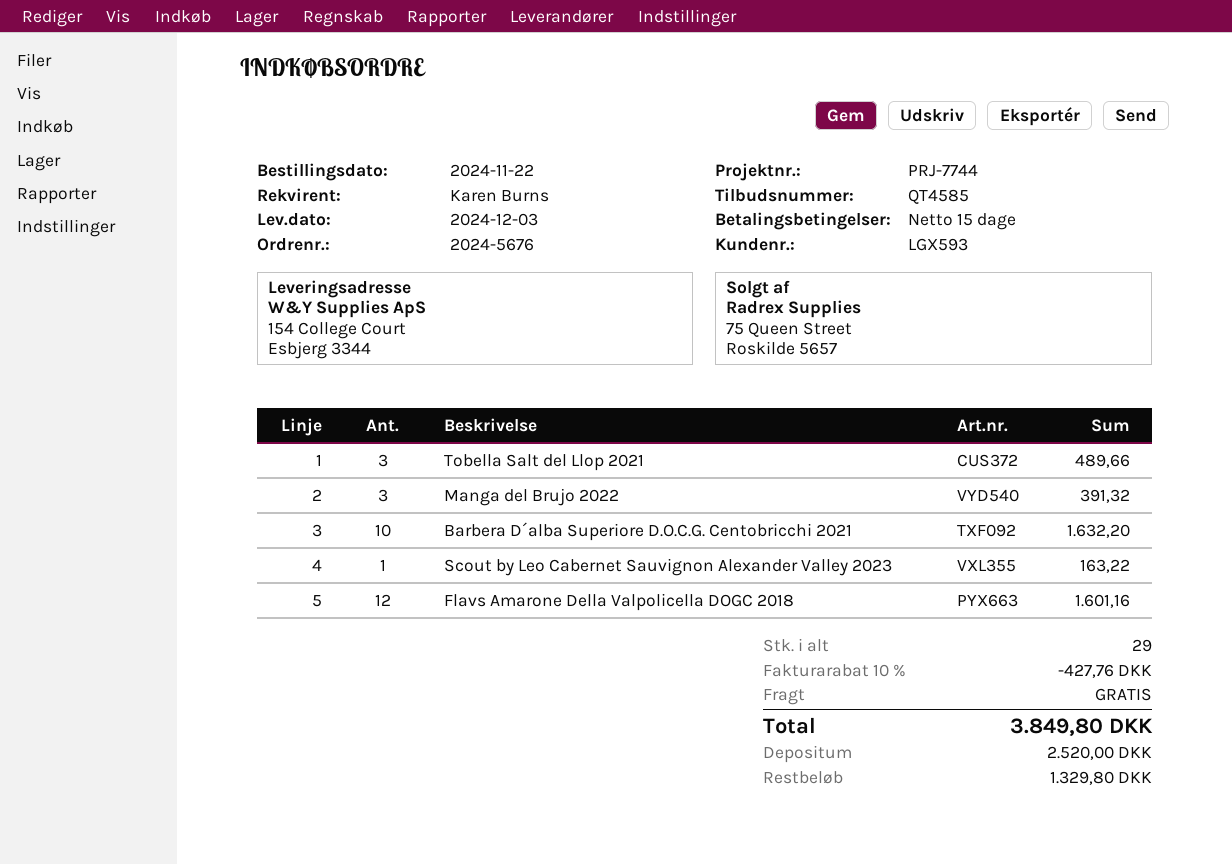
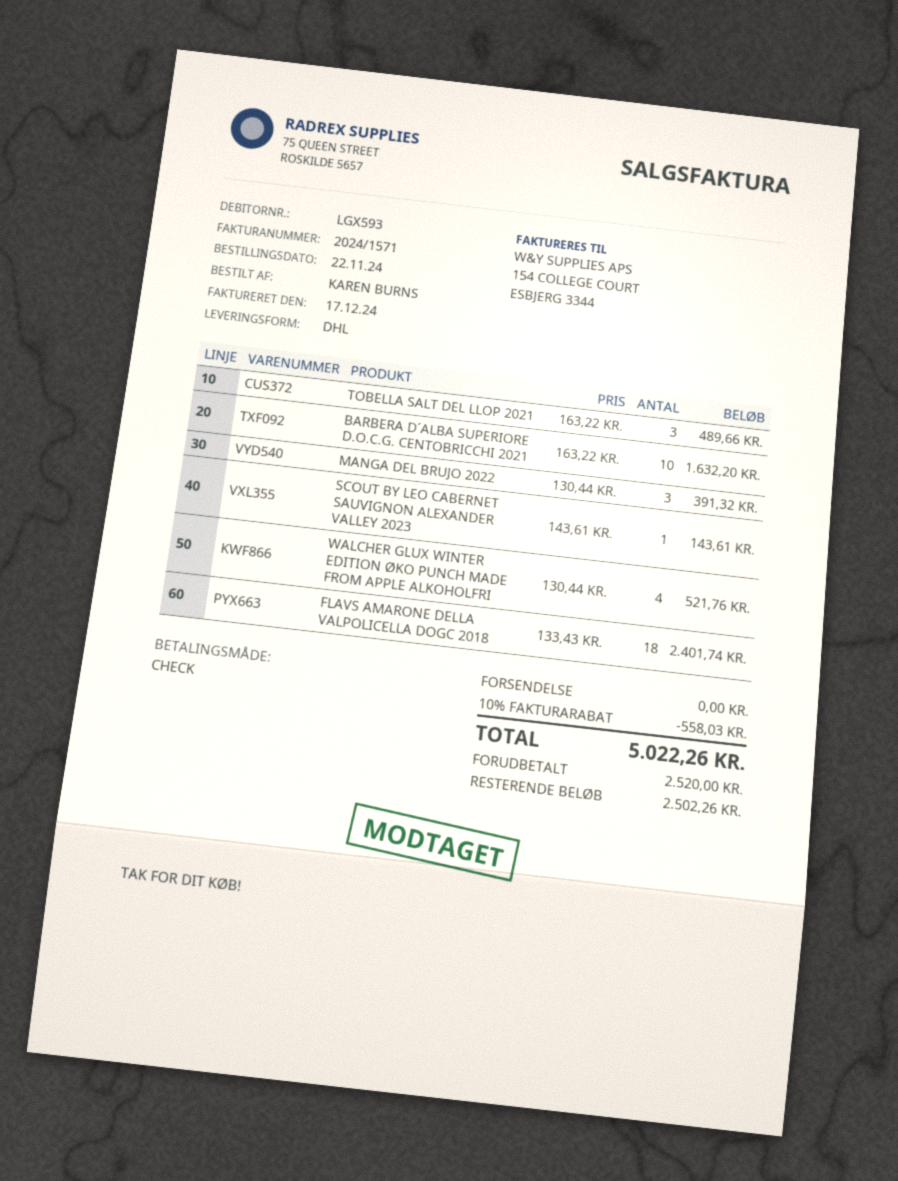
Scout by Leo Cabernet Sauvignon Alexander Valley 2023: 1 for 163.22 -> 1 for 143.61
Flavs Amarone Della Valpolicella DOGC 2018: 12 for 1601.16 -> 18 for 2401.74
WALCHER GLUX WINTER EDITION ØKO PUNCH MADE FROM APPLE ALKOHOLFRI: none -> 4 for 521.76
discount: 10% = 427.76 -> 10% = 558.03
total: 3849.80 -> 5022.26
balance: 1329.80 -> 2502.26

